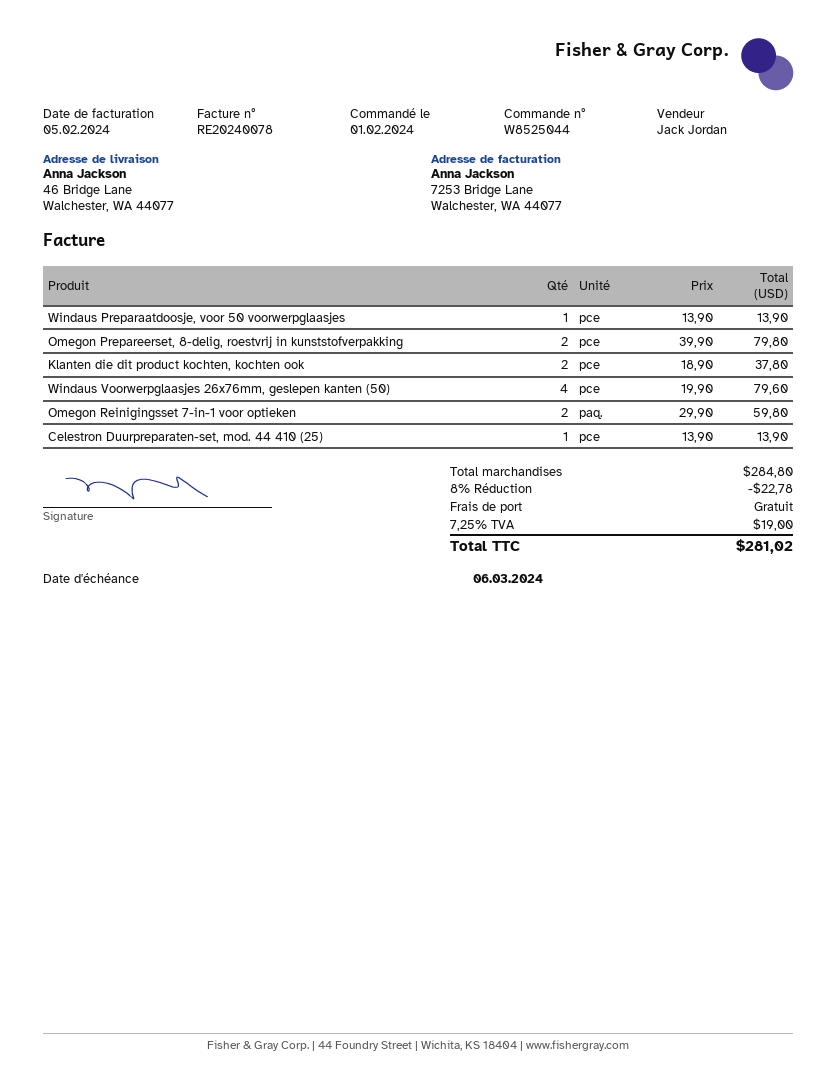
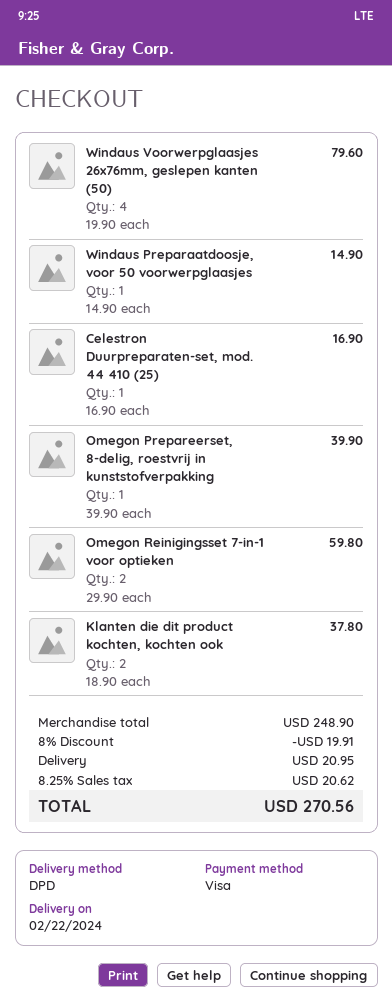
Windaus Preparaatdoosje, voor 50 voorwerpglaasjes: 1 x 13.90 = 13.90 -> 1 x 14.90 = 14.90
Omegon Prepareerset, 8-delig, roestvrij in kunststofverpakking: 2 x 39.90 = 79.80 -> 1 x 39.90 = 39.90
Celestron Duurpreparaten-set, mod. 44 410 (25): 1 x 13.90 = 13.90 -> 1 x 16.90 = 16.90
subtotal: 284.80 -> 248.90
discount: 8% = 22.78 -> 8% = 19.91
shipping: 0.00 -> 20.95
tax: 7.25% = 19.00 -> 8.25% = 20.62
total: 281.02 -> 270.56

